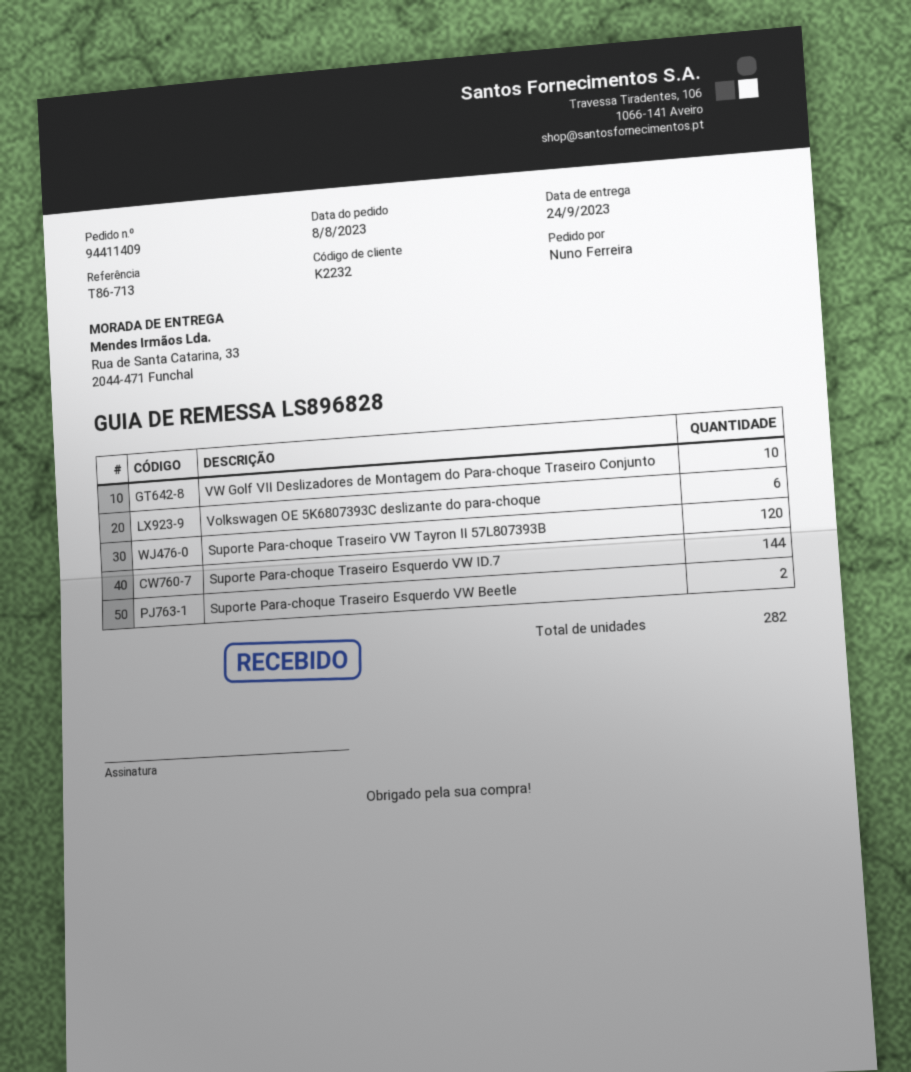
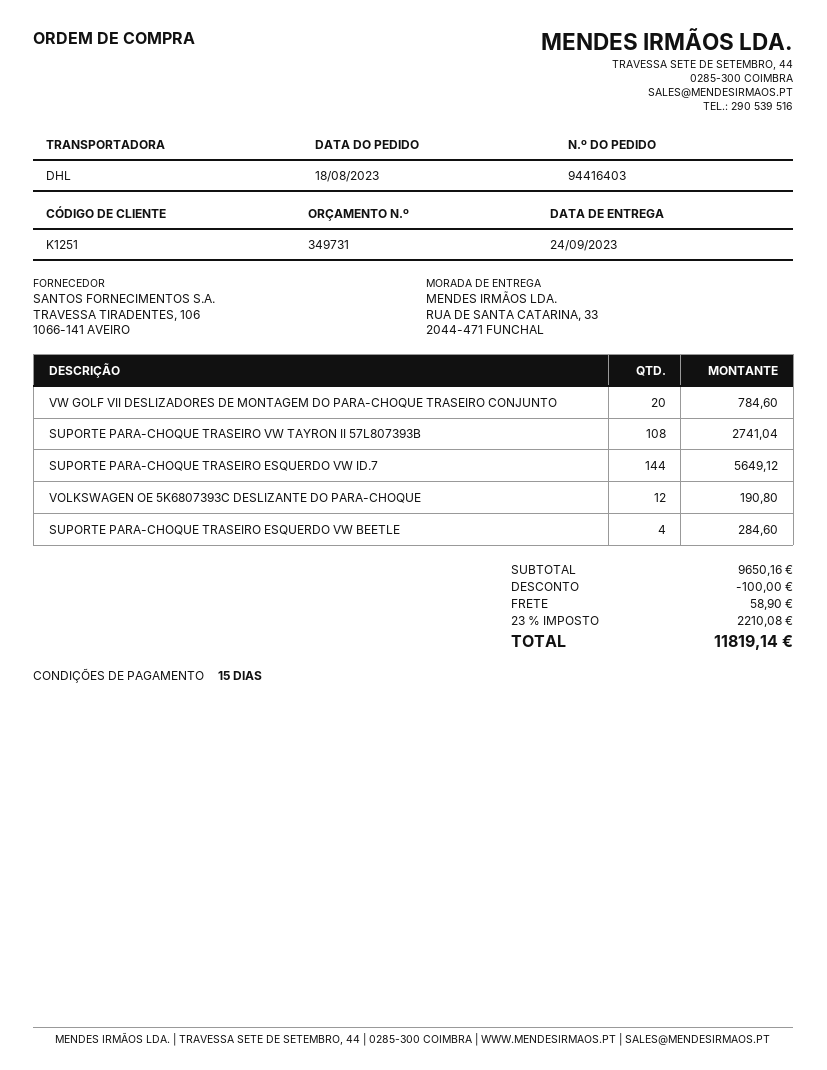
order number: 94411409 -> 94416403
order date: 2023-08-08 -> 2023-08-18
customer number: K2232 -> K1251
VW Golf VII Deslizadores de Montagem do Para-choque Traseiro Conjunto: 10 -> 20
Volkswagen OE 5K6807393C deslizante do para-choque: 6 -> 12
Suporte Para-choque Traseiro VW Tayron II 57L807393B: 120 -> 108
Suporte Para-choque Traseiro Esquerdo VW Beetle: 2 -> 4

